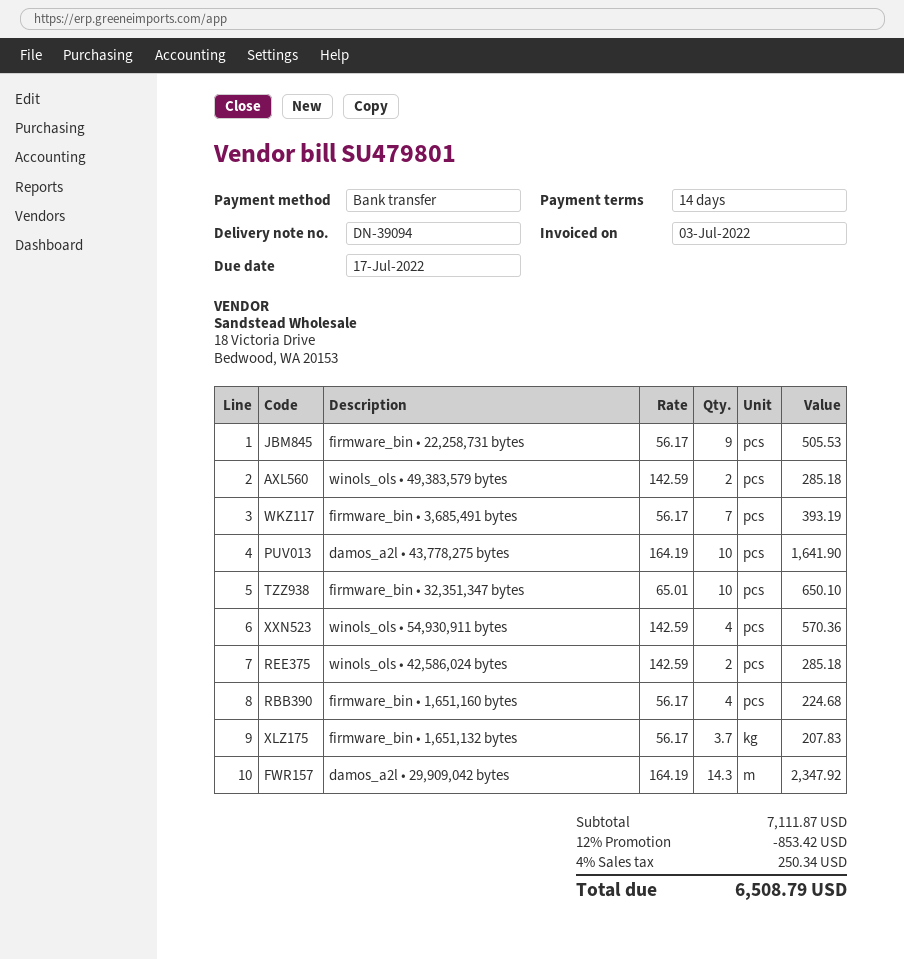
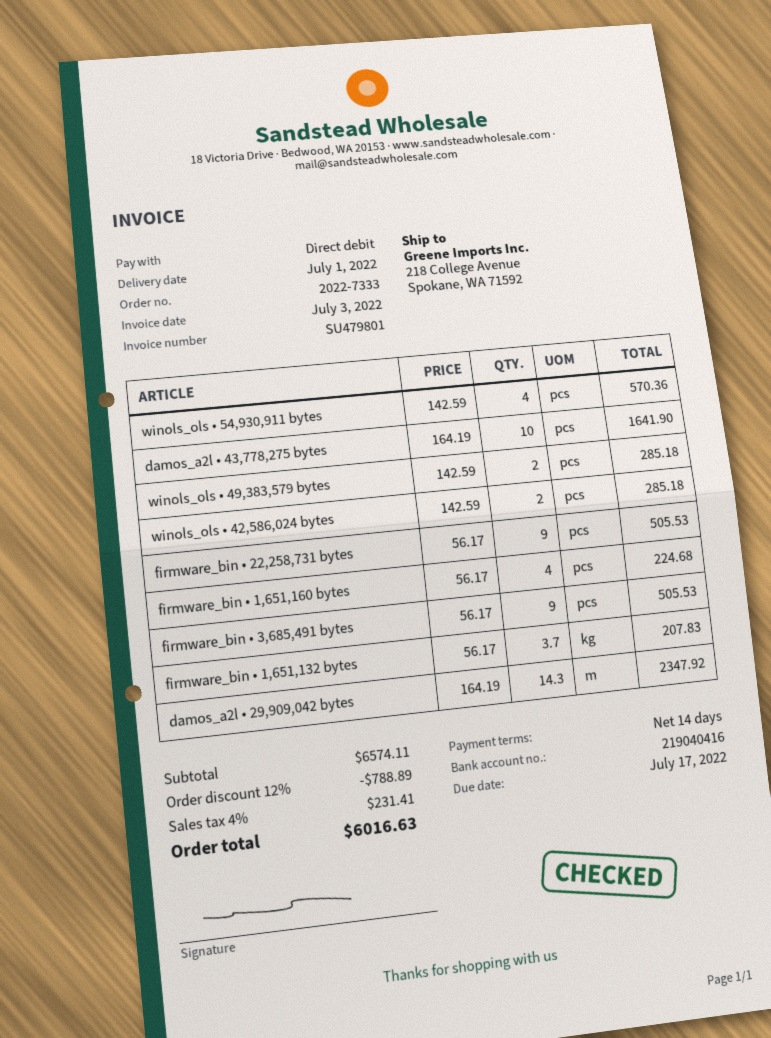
payment method: bank transfer -> direct debit
firmware_bin • 3,685,491 bytes: 7 x 56.17 = 393.19 -> 9 x 56.17 = 505.53
firmware_bin • 32,351,347 bytes: 10 x 65.01 = 650.10 -> none
subtotal: 7111.87 -> 6574.11
discount: 12% = 853.42 -> 12% = 788.89
tax: 4% = 250.34 -> 4% = 231.41
total: 6508.79 -> 6016.63

